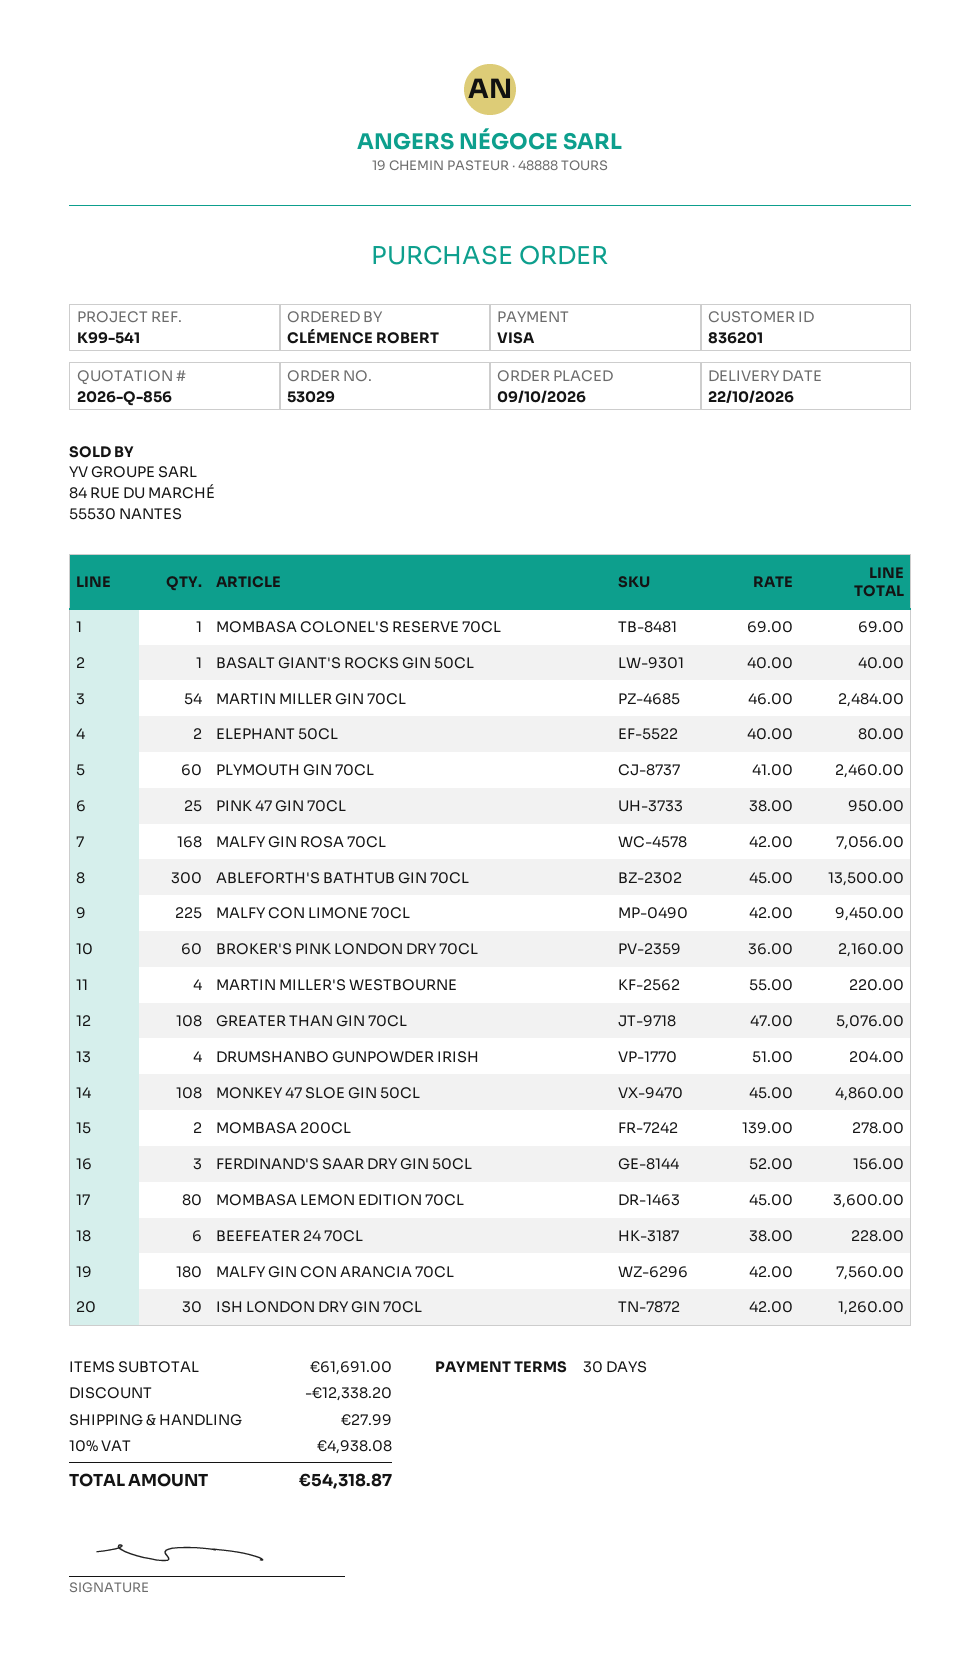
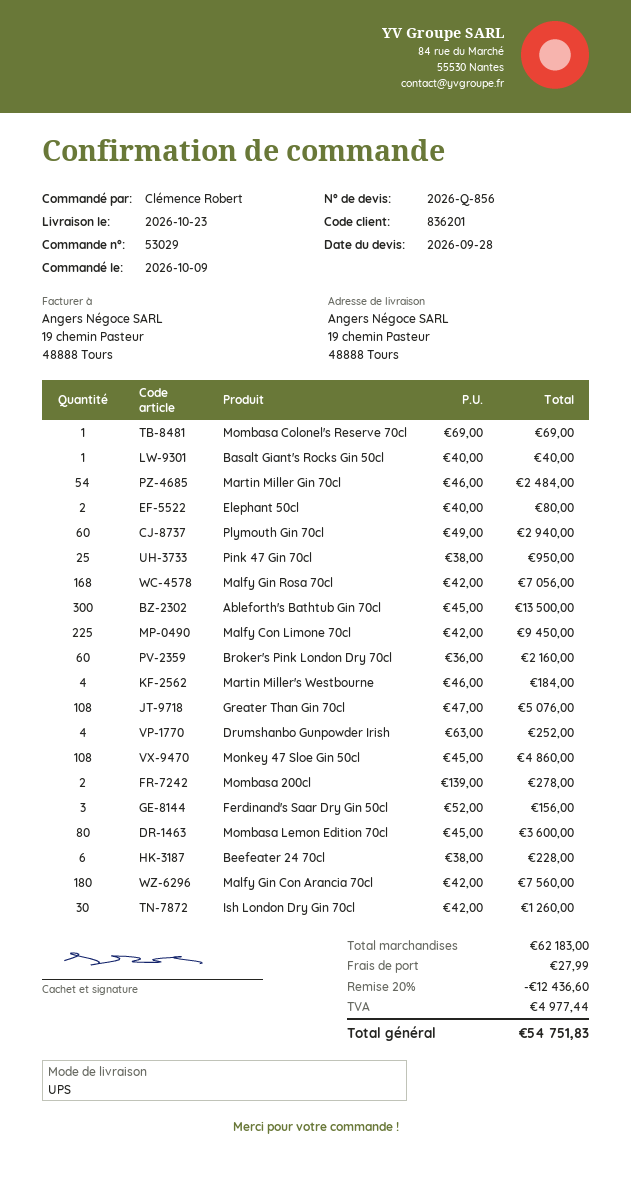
delivery date: 2026-10-22 -> 2026-10-23
PLYMOUTH GIN 70CL: 60 x 41.00 = 2460.00 -> 60 x 49.00 = 2940.00
MARTIN MILLER'S WESTBOURNE: 4 x 55.00 = 220.00 -> 4 x 46.00 = 184.00
DRUMSHANBO GUNPOWDER IRISH: 4 x 51.00 = 204.00 -> 4 x 63.00 = 252.00
subtotal: 61691.00 -> 62183.00
discount: 12338.20 -> 12436.60
tax: 4938.08 -> 4977.44
total: 54318.87 -> 54751.83

